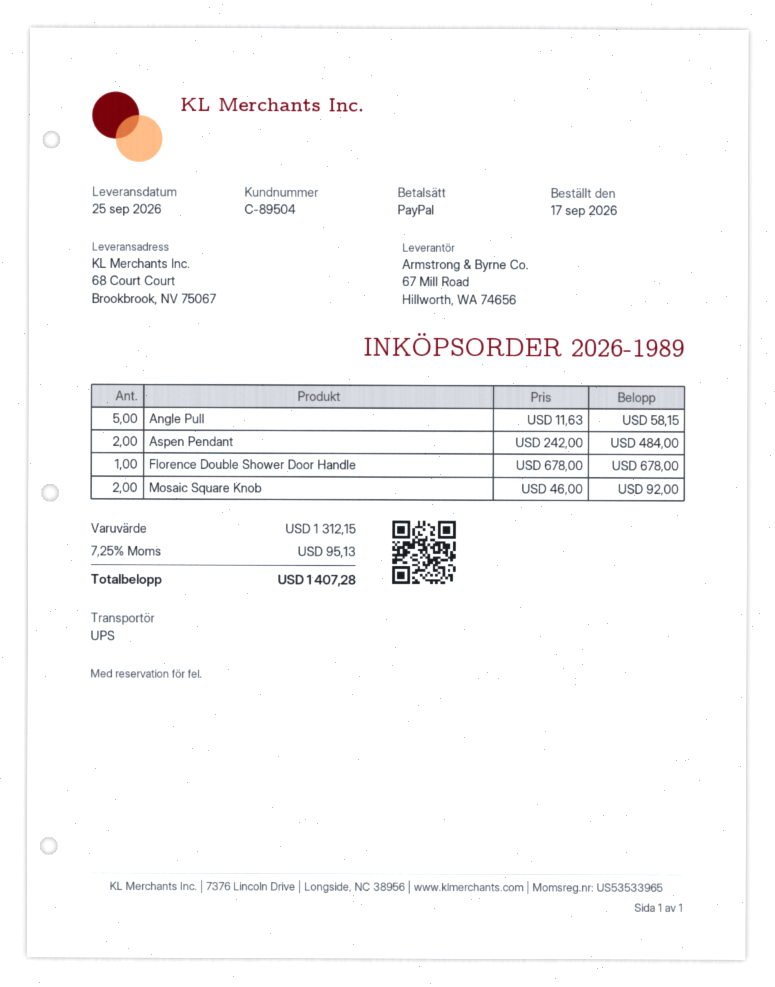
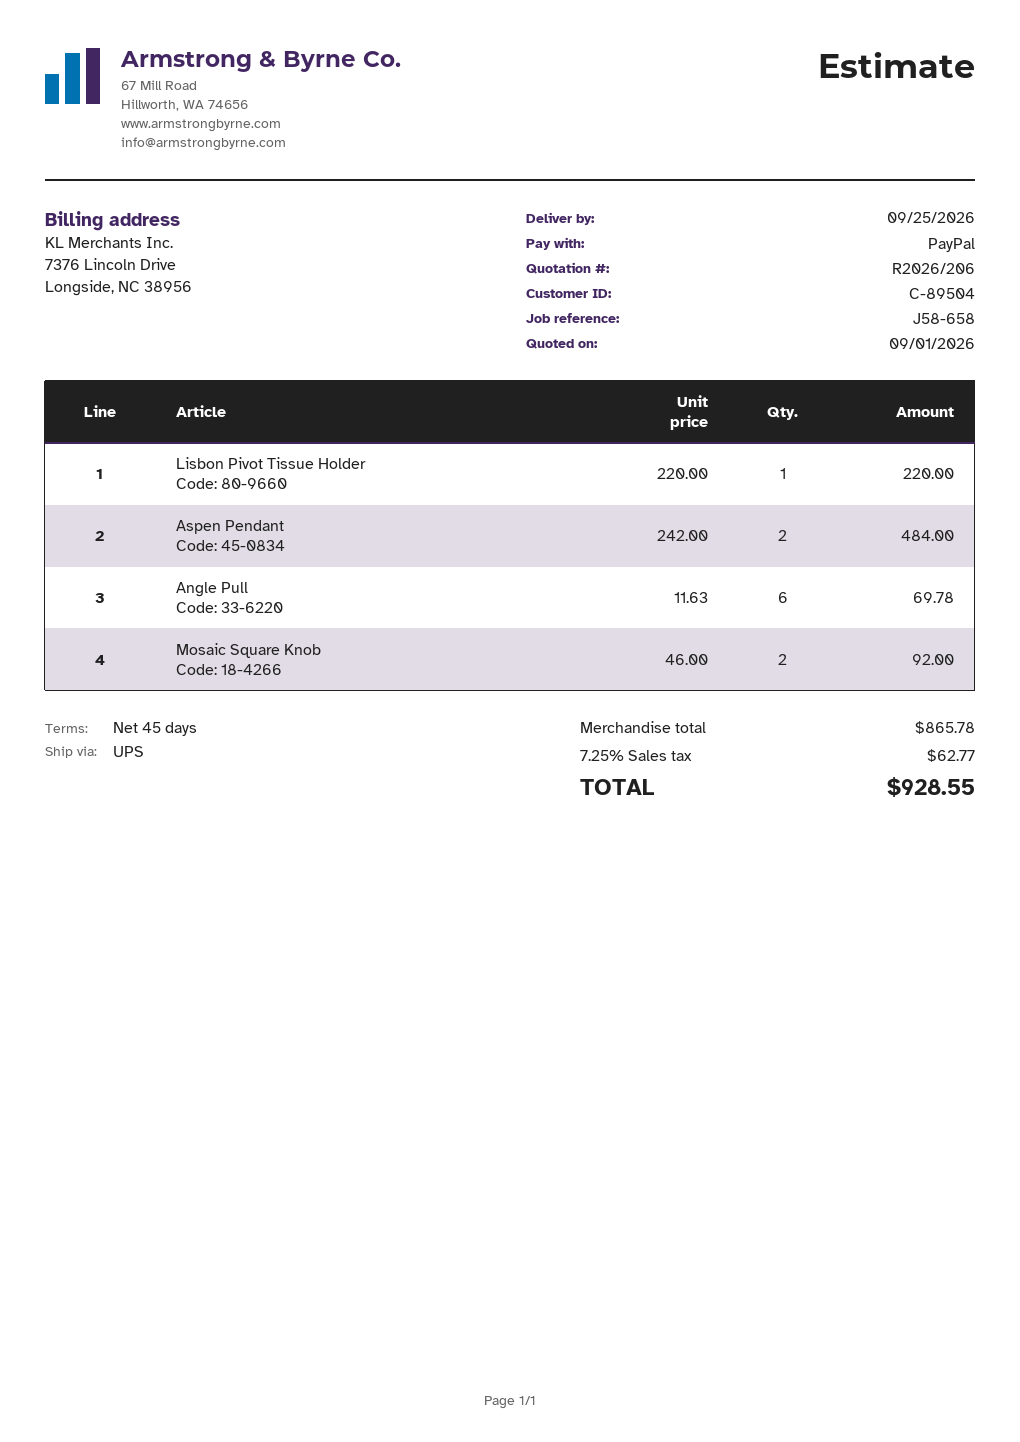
Angle Pull: 5 x 11.63 = 58.15 -> 6 x 11.63 = 69.78
Florence Double Shower Door Handle: 1 x 678.00 = 678.00 -> none
Lisbon Pivot Tissue Holder: none -> 1 x 220.00 = 220.00
subtotal: 1312.15 -> 865.78
tax: 7.25% = 95.13 -> 7.25% = 62.77
total: 1407.28 -> 928.55

